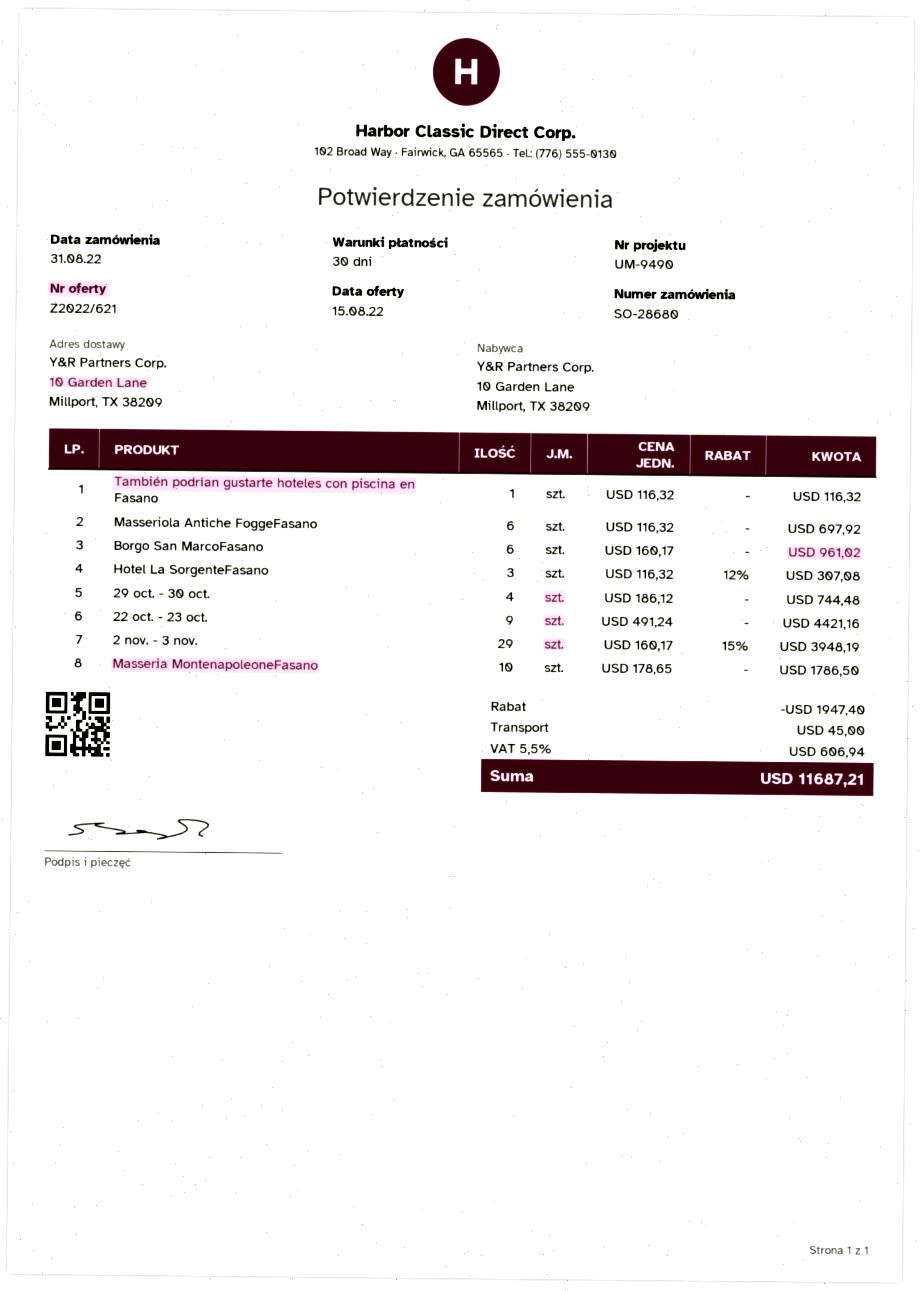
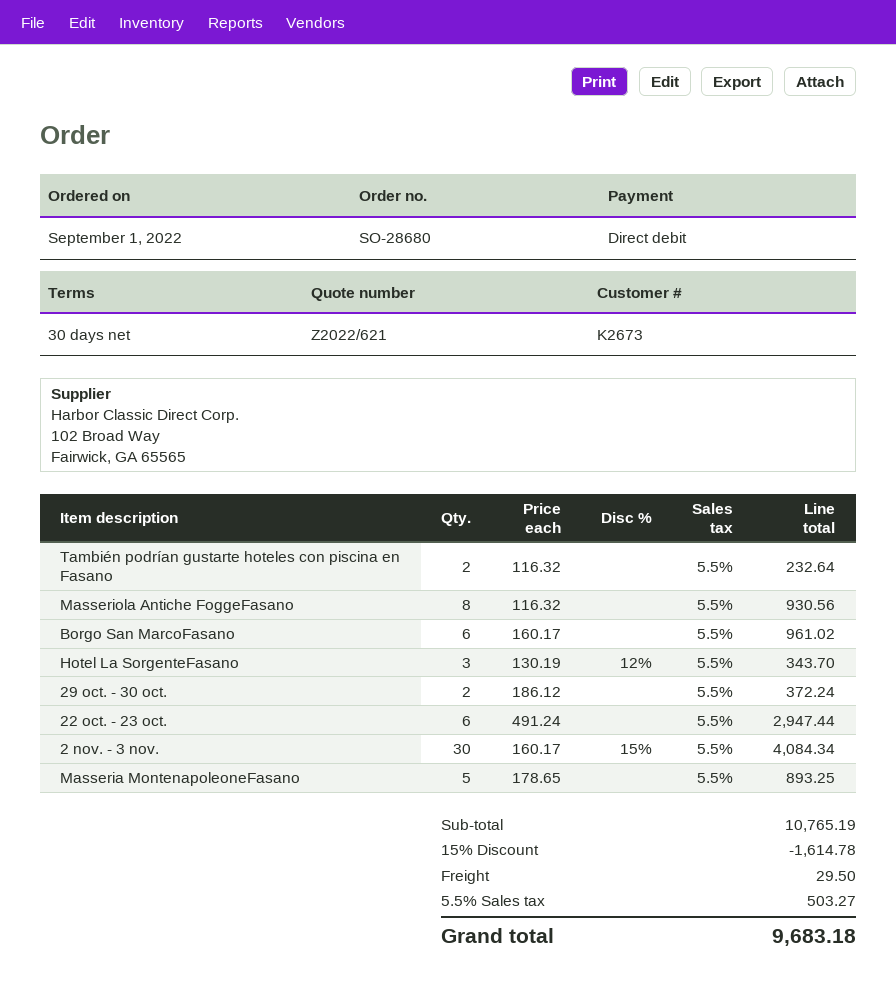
order date: 2022-08-31 -> 2022-09-01
También podrían gustarte hoteles con piscina en Fasano: 1 x 116.32 = 116.32 -> 2 x 116.32 = 232.64
Masseriola Antiche FoggeFasano: 6 x 116.32 = 697.92 -> 8 x 116.32 = 930.56
Hotel La SorgenteFasano: 3 x 116.32 - 12% = 307.08 -> 3 x 130.19 - 12% = 343.70
29 oct. - 30 oct.: 4 x 186.12 = 744.48 -> 2 x 186.12 = 372.24
22 oct. - 23 oct.: 9 x 491.24 = 4421.16 -> 6 x 491.24 = 2947.44
2 nov. - 3 nov.: 29 x 160.17 - 15% = 3948.19 -> 30 x 160.17 - 15% = 4084.34
Masseria MontenapoleoneFasano: 10 x 178.65 = 1786.50 -> 5 x 178.65 = 893.25
discount: 1947.40 -> 1614.78
shipping: 45.00 -> 29.50
tax: 5.5% = 606.94 -> 5.5% = 503.27
total: 11687.21 -> 9683.18

